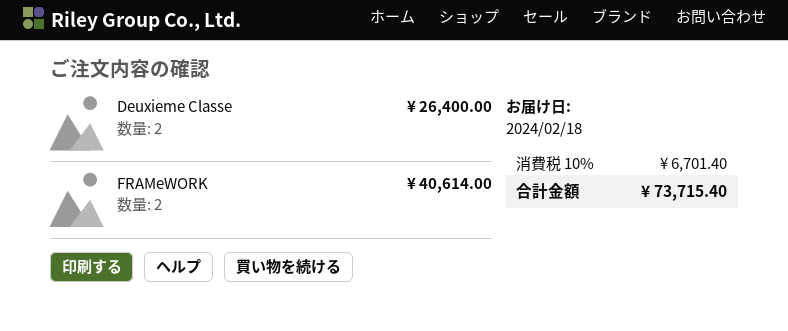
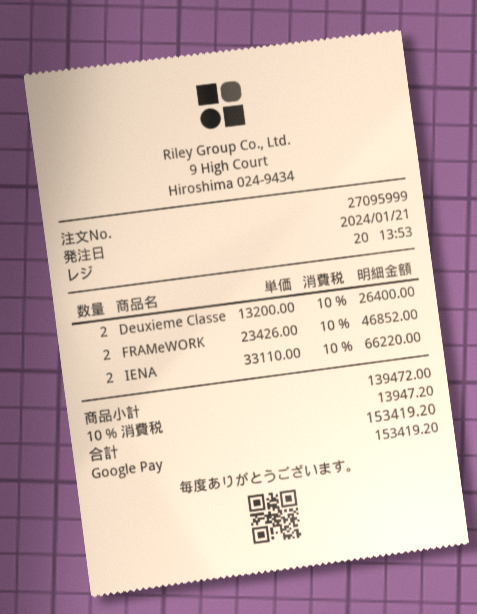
FRAMeWORK: 2 for 40614.00 -> 2 for 46852.00
IENA: none -> 2 for 66220.00
tax: 10% = 6701.40 -> 10% = 13947.20
total: 73715.40 -> 153419.20

